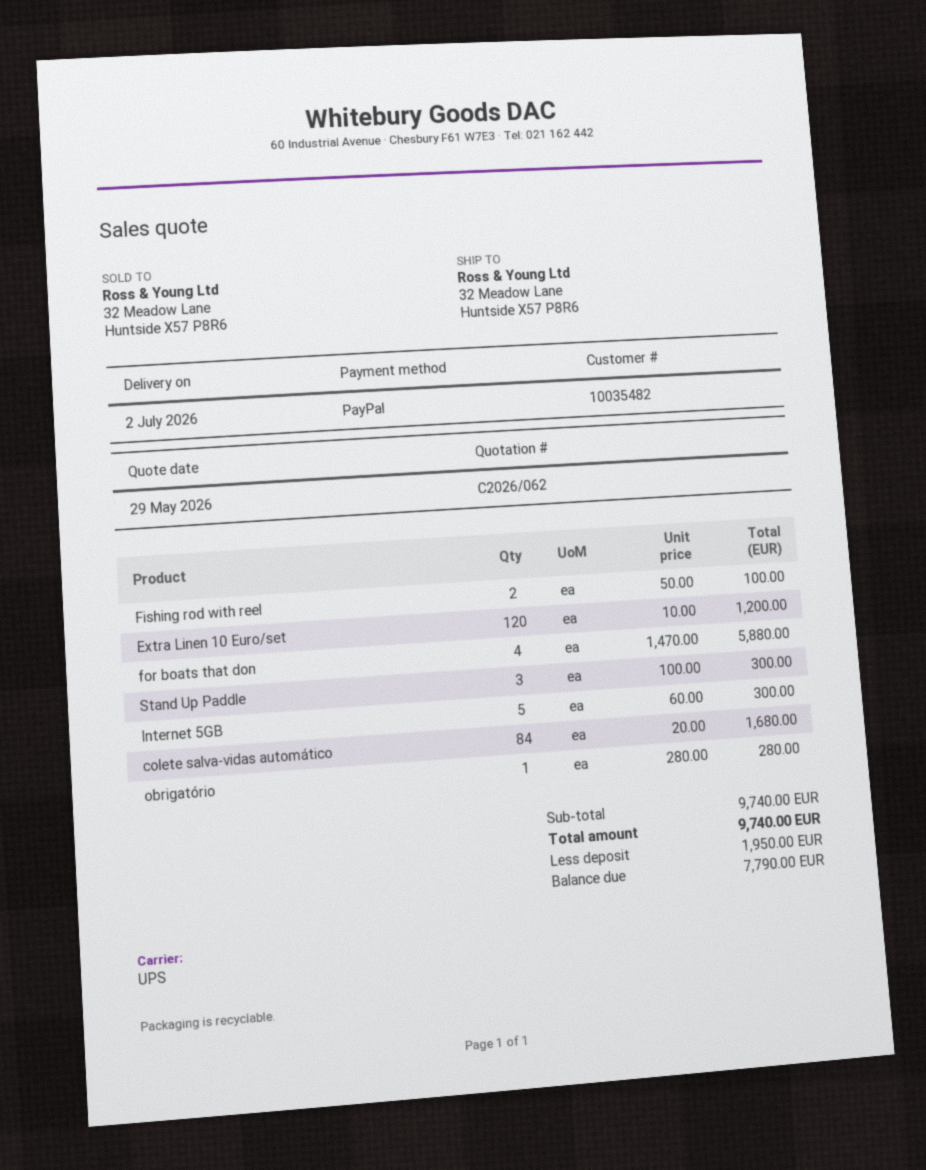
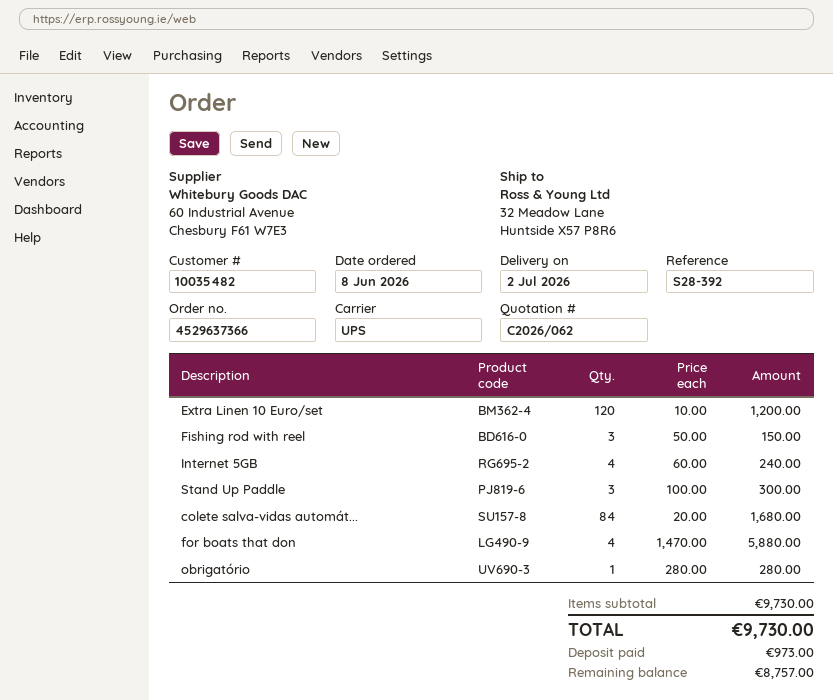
Fishing rod with reel: 2 x 50.00 = 100.00 -> 3 x 50.00 = 150.00
Internet 5GB: 5 x 60.00 = 300.00 -> 4 x 60.00 = 240.00
subtotal: 9740.00 -> 9730.00
total: 9740.00 -> 9730.00
deposit: 1950.00 -> 973.00
balance: 7790.00 -> 8757.00

